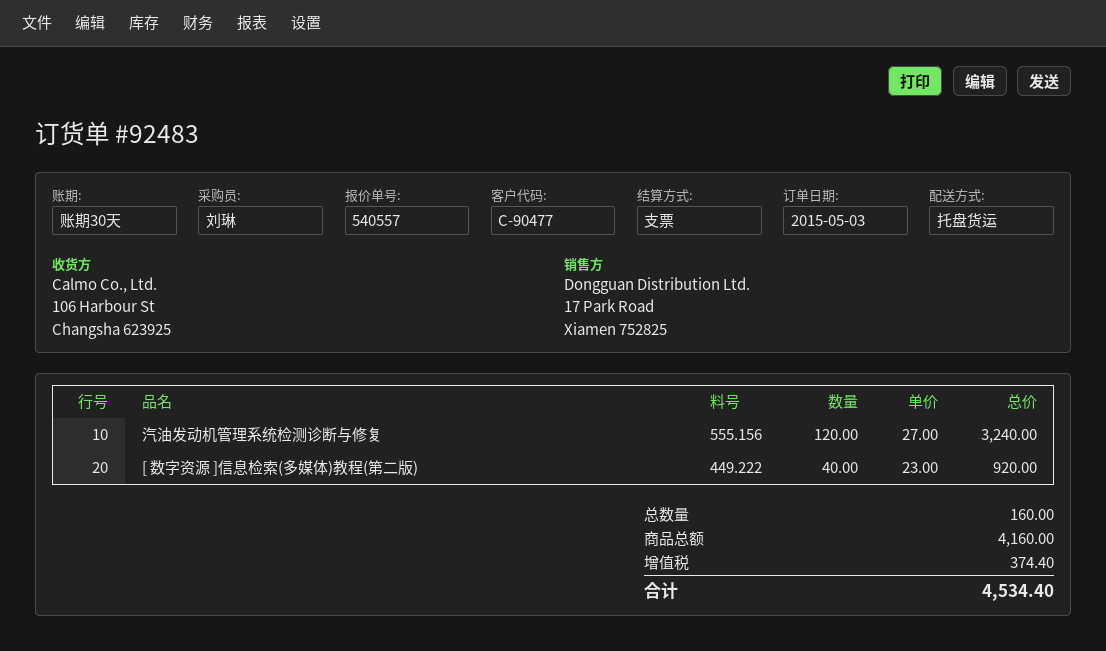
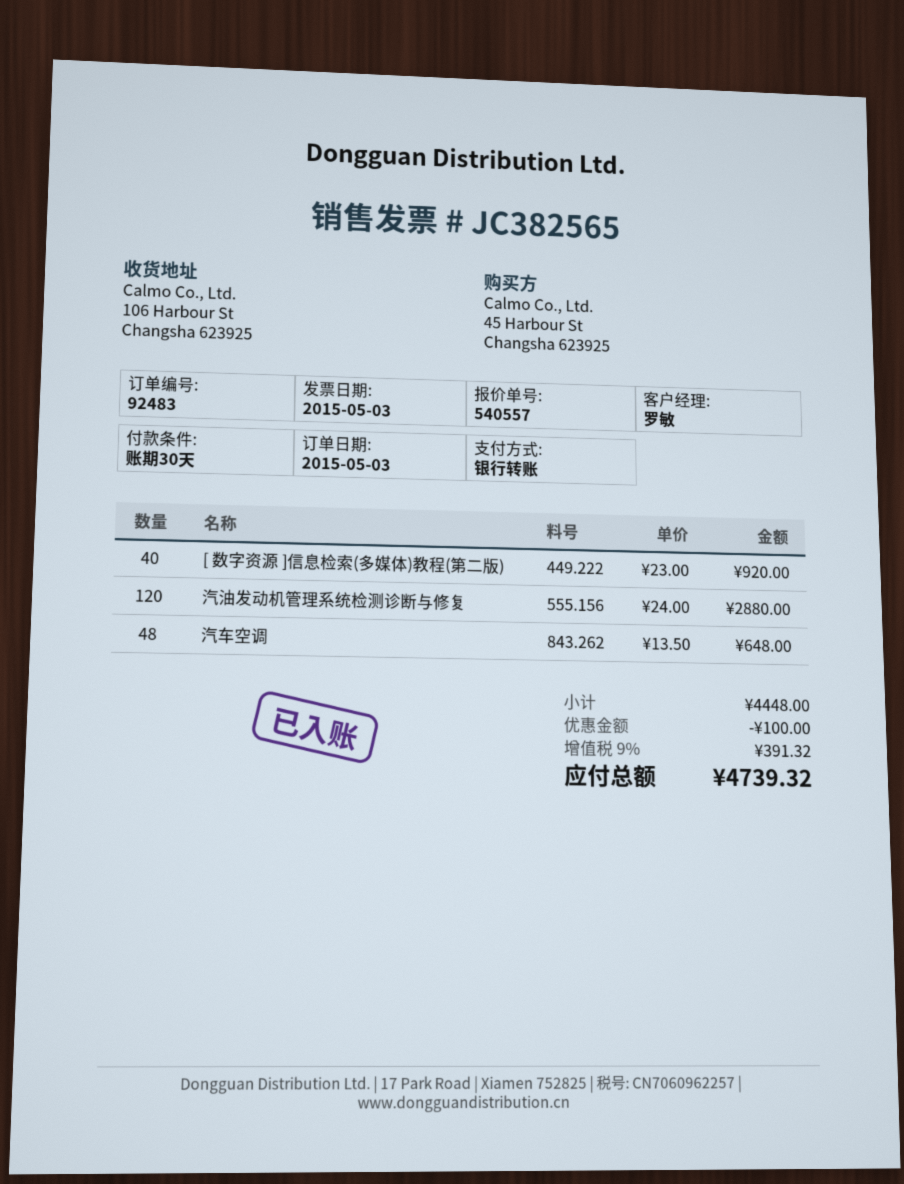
payment method: cheque -> bank transfer
汽油发动机管理系统检测诊断与修复: 120 x 27.00 = 3240.00 -> 120 x 24.00 = 2880.00
汽车空调: none -> 48 x 13.50 = 648.00
subtotal: 4160.00 -> 4448.00
discount: none -> 100.00
tax: 374.40 -> 391.32
total: 4534.40 -> 4739.32

